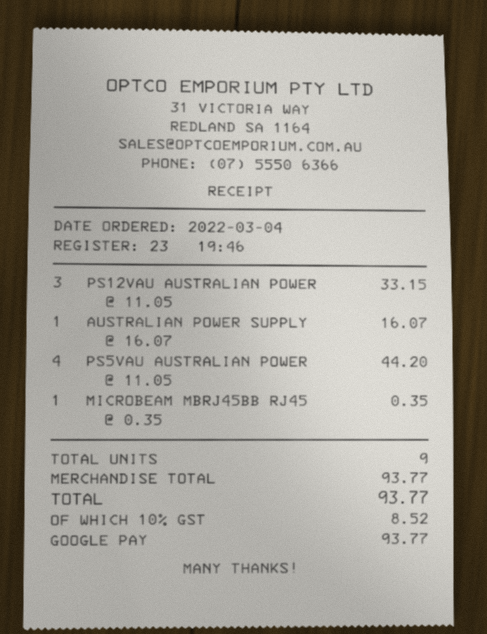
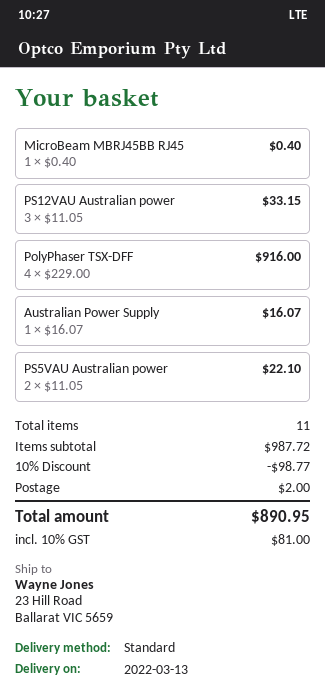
PS5VAU AUSTRALIAN POWER: 4 x 11.05 = 44.20 -> 2 x 11.05 = 22.10
MICROBEAM MBRJ45BB RJ45: 1 x 0.35 = 0.35 -> 1 x 0.40 = 0.40
PolyPhaser TSX-DFF: none -> 4 x 229.00 = 916.00
total quantity: 9 -> 11
subtotal: 93.77 -> 987.72
discount: none -> 10% = 98.77
shipping: none -> 2.00
tax: 10% = 8.52 -> 10% = 81.00
total: 93.77 -> 890.95

